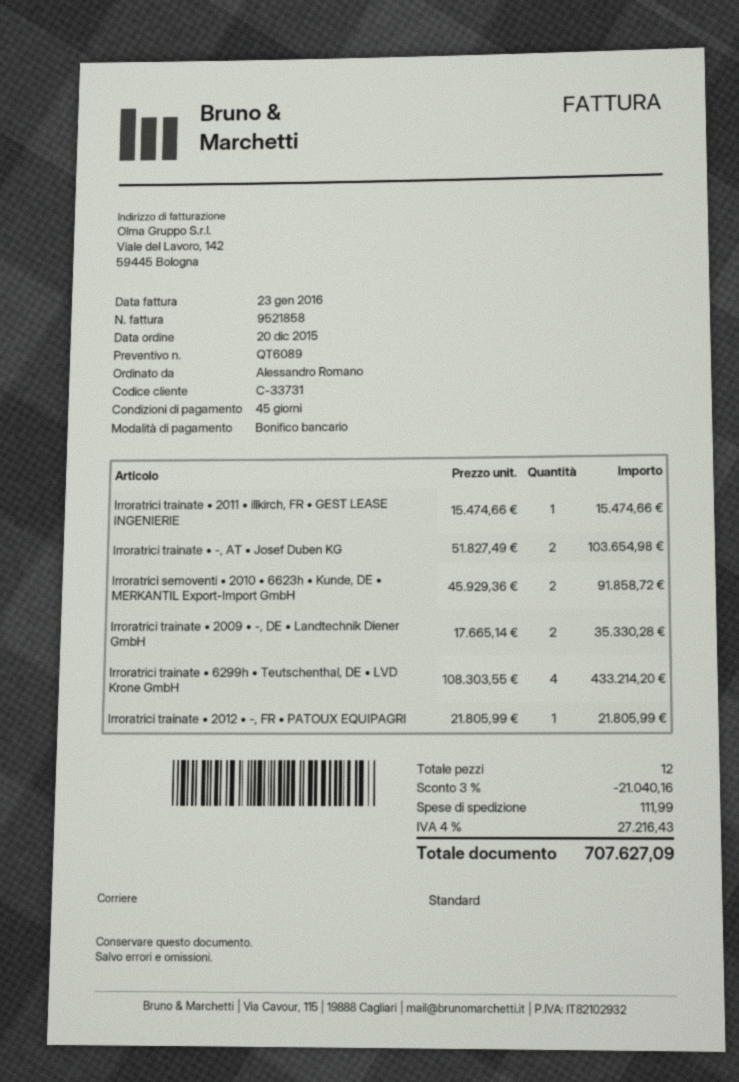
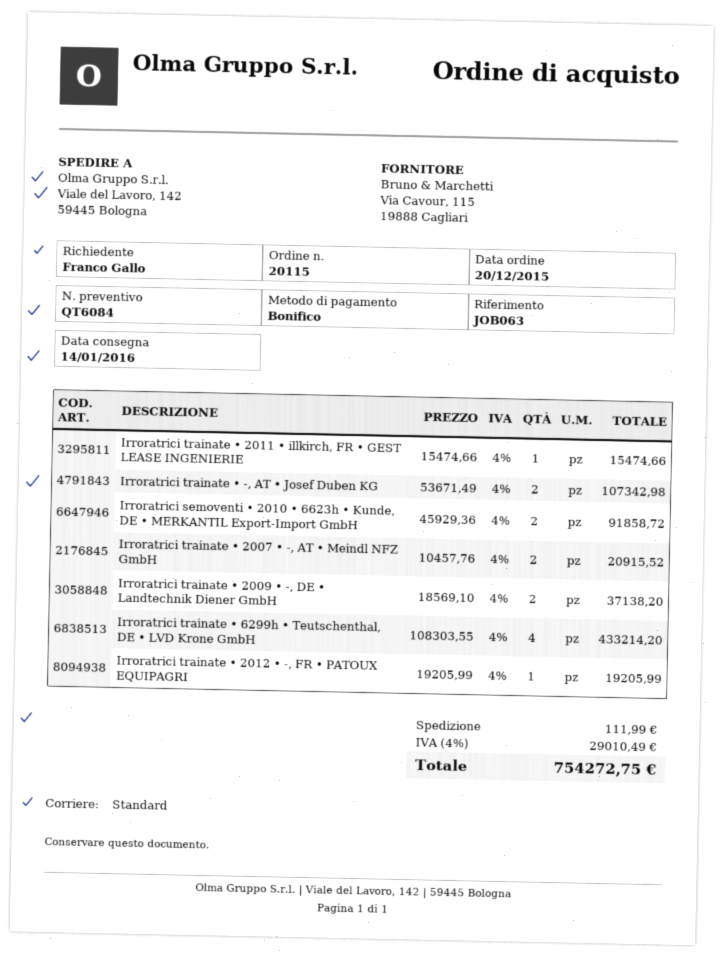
quote number: QT6089 -> QT6084
ordered by: Alessandro Romano -> Franco Gallo
Irroratrici trainate • -, AT • Josef Duben KG: 2 x 51827.49 = 103654.98 -> 2 x 53671.49 = 107342.98
Irroratrici trainate • 2009 • -, DE • Landtechnik Diener GmbH: 2 x 17665.14 = 35330.28 -> 2 x 18569.10 = 37138.20
Irroratrici trainate • 2012 • -, FR • PATOUX EQUIPAGRI: 1 x 21805.99 = 21805.99 -> 1 x 19205.99 = 19205.99
Irroratrici trainate • 2007 • -, AT • Meindl NFZ GmbH: none -> 2 x 10457.76 = 20915.52
discount: 3% = 21040.16 -> none
tax: 4% = 27216.43 -> 4% = 29010.49
total: 707627.09 -> 754272.75

